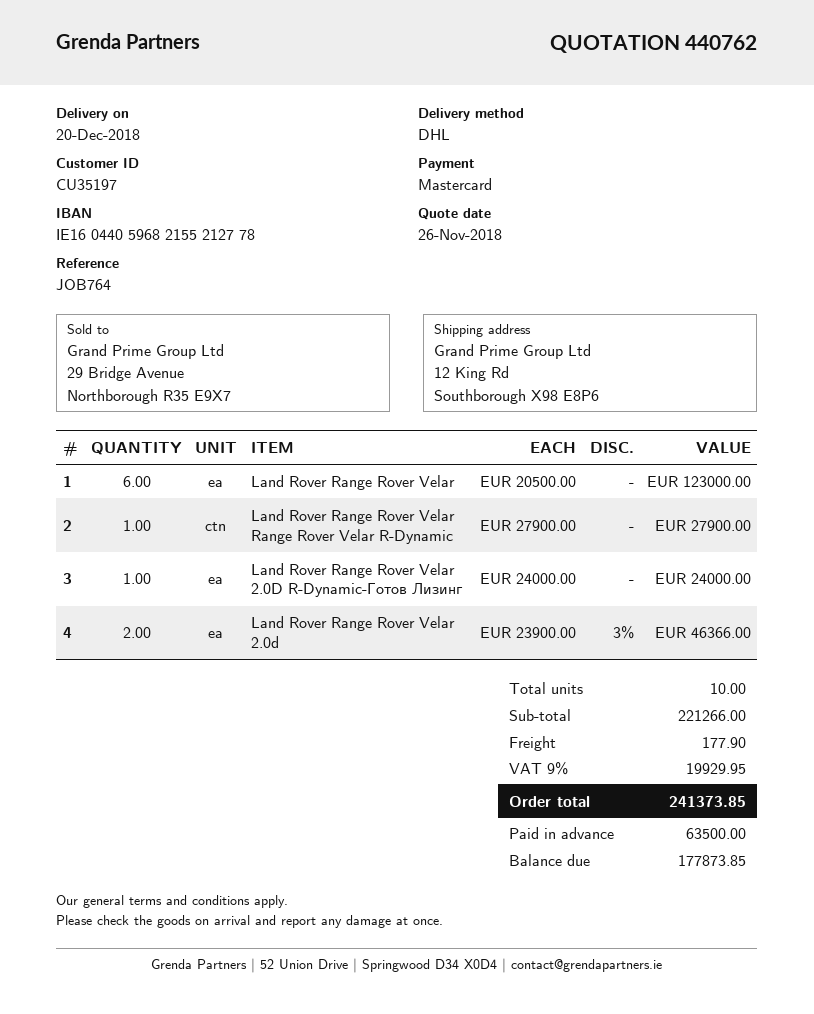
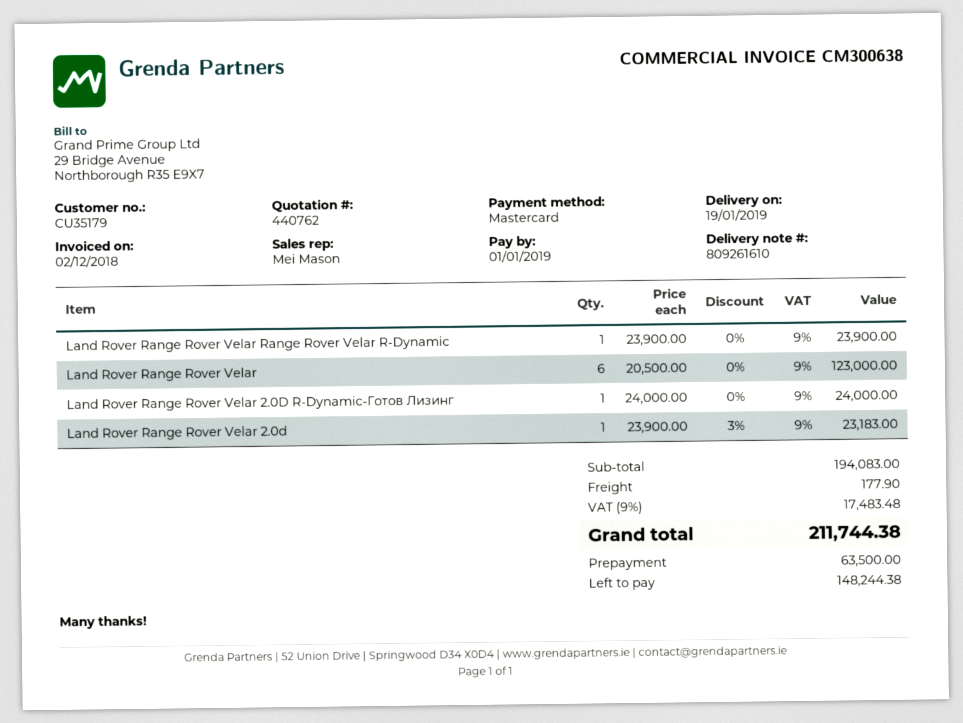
delivery date: 2018-12-20 -> 2019-01-19
customer number: CU35197 -> CU35179
Land Rover Range Rover Velar Range Rover Velar R-Dynamic: 1 x 27900.00 = 27900.00 -> 1 x 23900.00 = 23900.00
Land Rover Range Rover Velar 2.0d: 2 x 23900.00 - 3% = 46366.00 -> 1 x 23900.00 - 3% = 23183.00
subtotal: 221266.00 -> 194083.00
tax: 9% = 19929.95 -> 9% = 17483.48
total: 241373.85 -> 211744.38
balance: 177873.85 -> 148244.38

